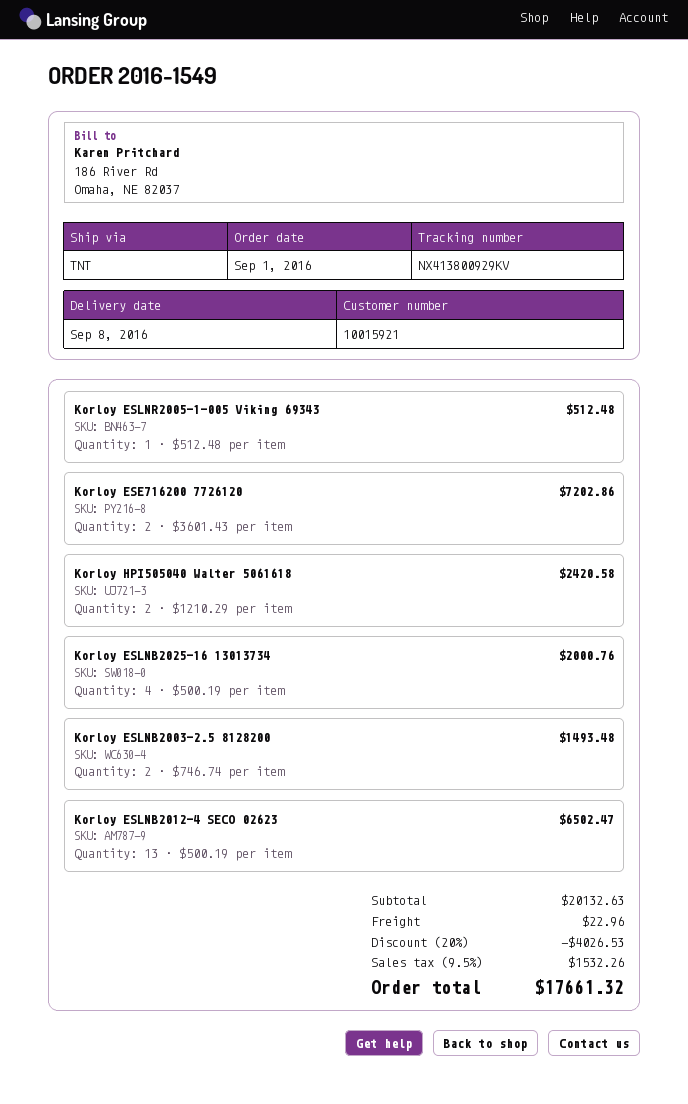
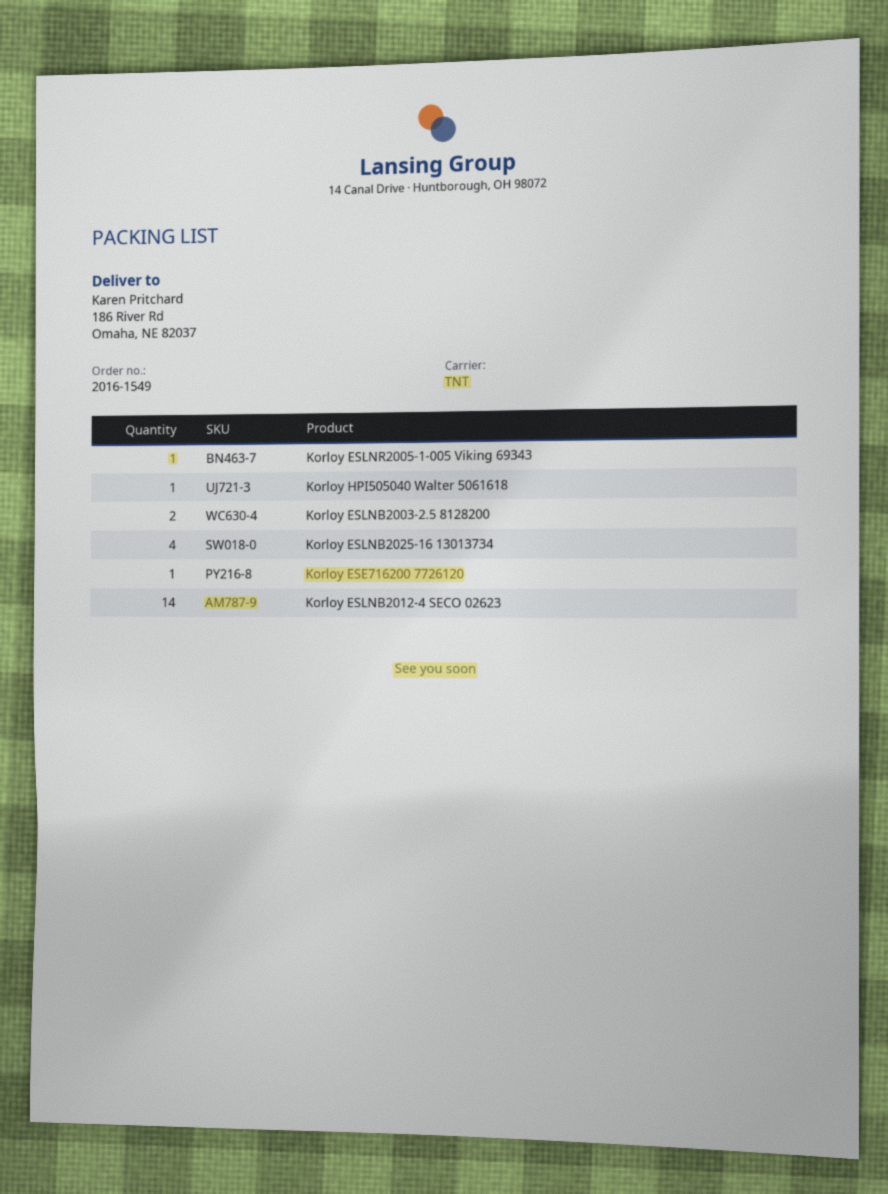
Korloy ESE716200 7726120: 2 -> 1
Korloy HPI505040 Walter 5061618: 2 -> 1
Korloy ESLNB2012-4 SECO 02623: 13 -> 14

